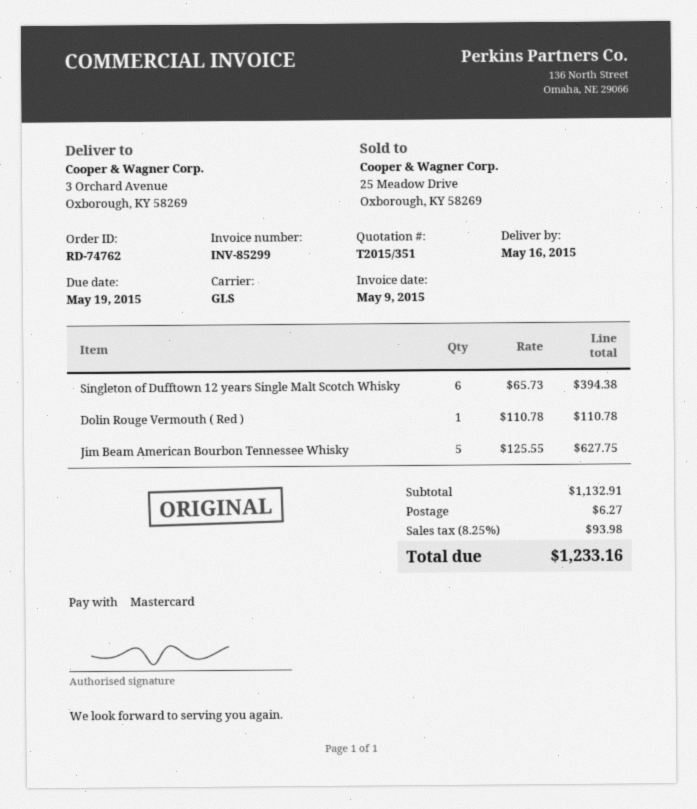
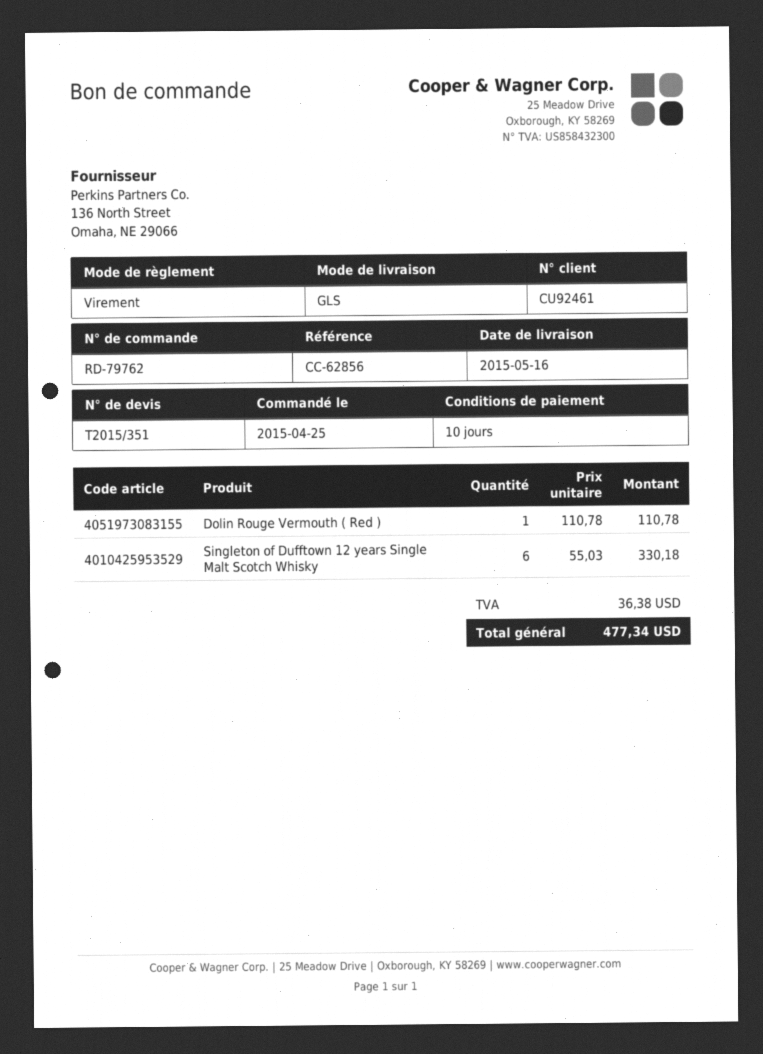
order number: RD-74762 -> RD-79762
payment method: Mastercard -> bank transfer
Singleton of Dufftown 12 years Single Malt Scotch Whisky: 6 x 65.73 = 394.38 -> 6 x 55.03 = 330.18
Jim Beam American Bourbon Tennessee Whisky: 5 x 125.55 = 627.75 -> none
shipping: 6.27 -> none
tax: 93.98 -> 36.38
total: 1233.16 -> 477.34

